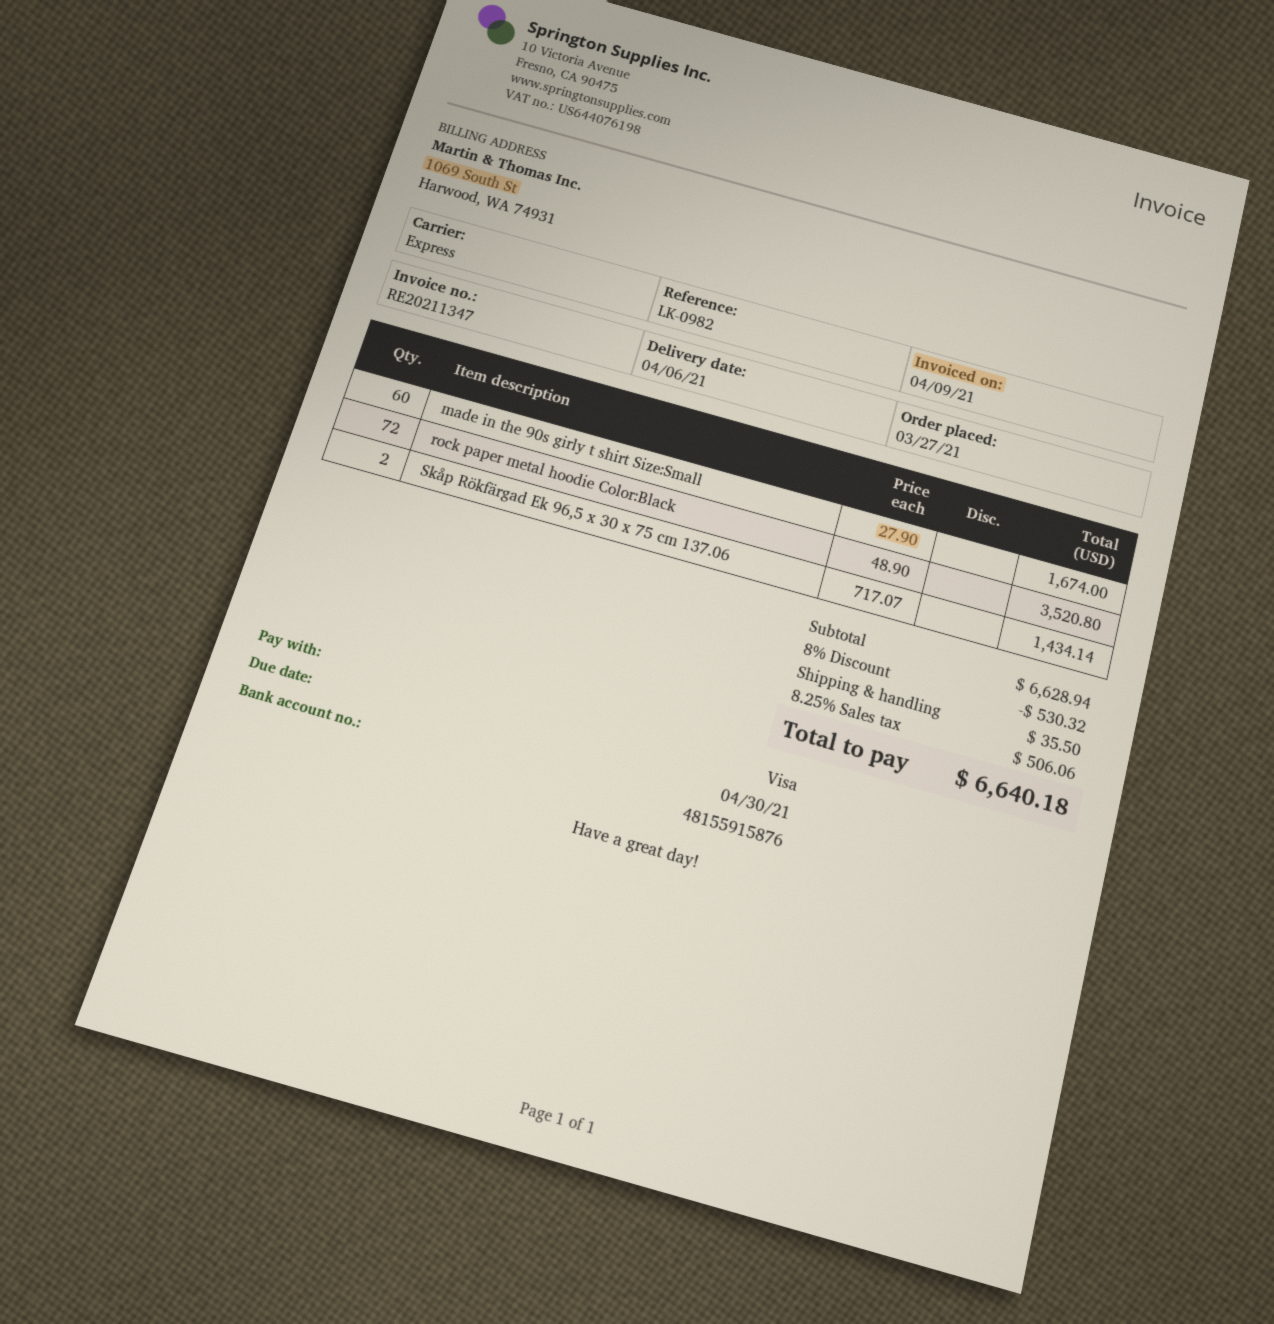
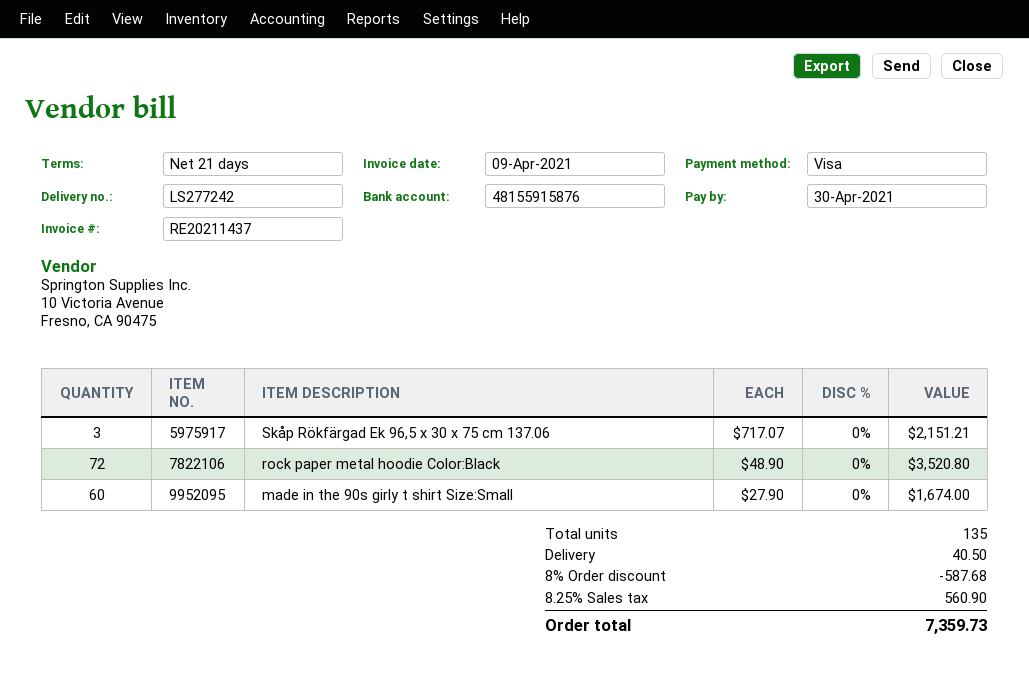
invoice number: RE20211347 -> RE20211437
Skåp Rökfärgad Ek 96,5 x 30 x 75 cm 137.06: 2 x 717.07 = 1434.14 -> 3 x 717.07 = 2151.21
discount: 8% = 530.32 -> 8% = 587.68
shipping: 35.50 -> 40.50
tax: 8.25% = 506.06 -> 8.25% = 560.90
total: 6640.18 -> 7359.73

